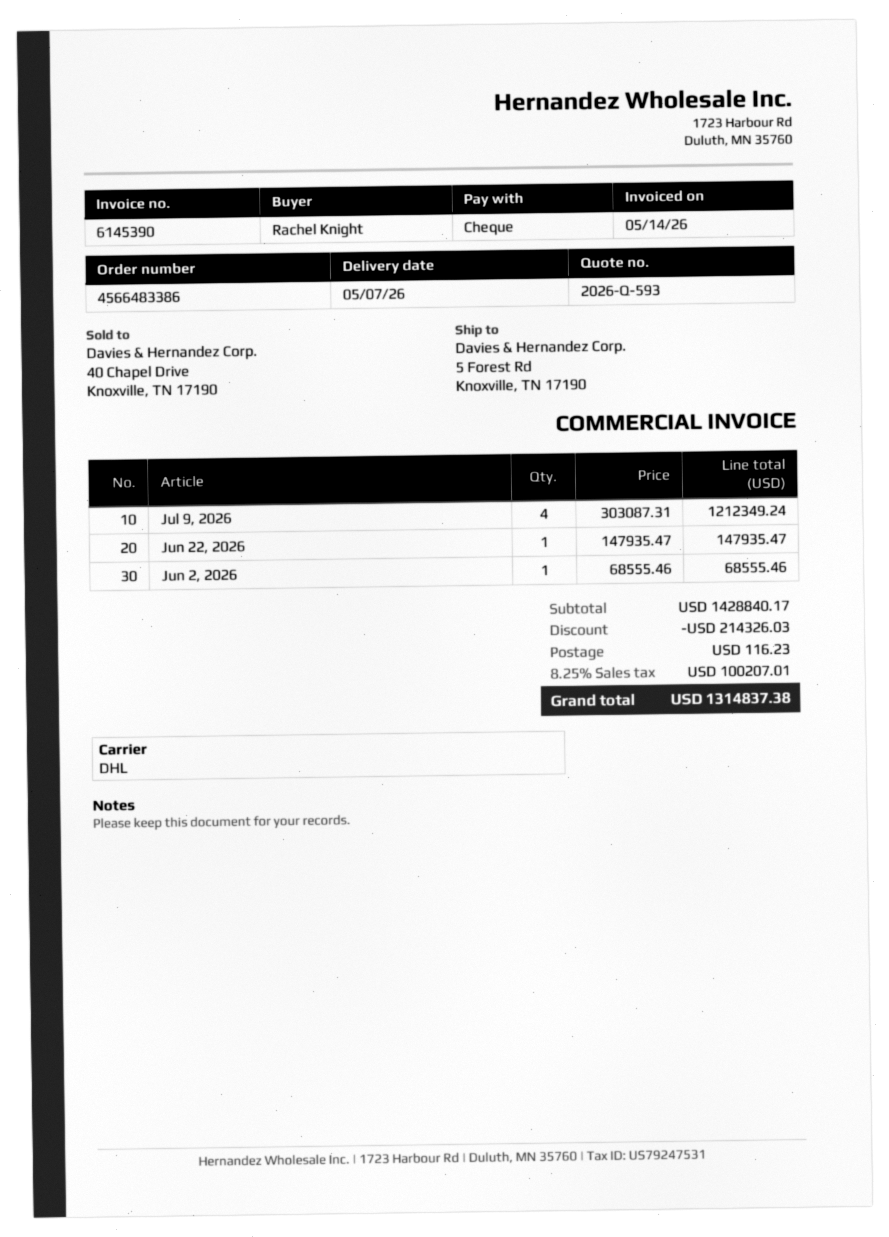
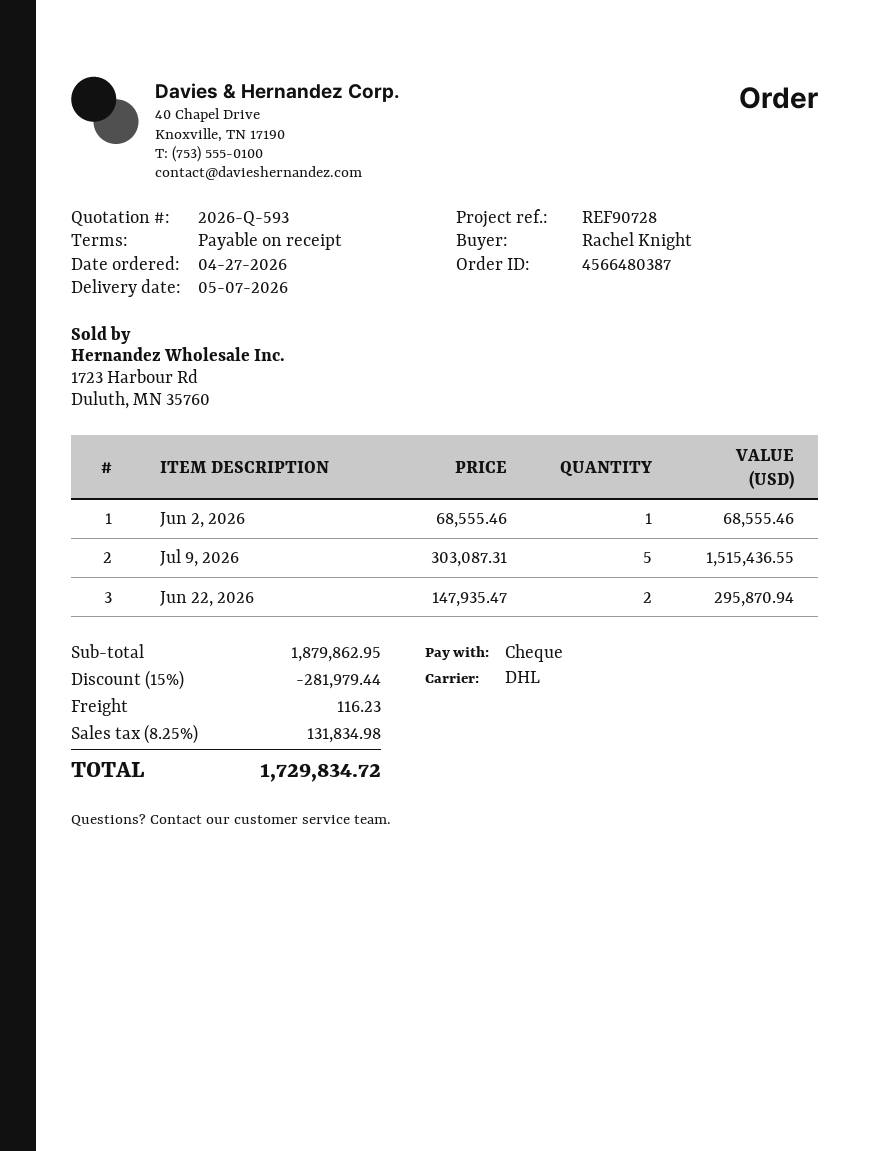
order number: 4566483386 -> 4566480387
Jul 9, 2026: 4 x 303087.31 = 1212349.24 -> 5 x 303087.31 = 1515436.55
Jun 22, 2026: 1 x 147935.47 = 147935.47 -> 2 x 147935.47 = 295870.94
subtotal: 1428840.17 -> 1879862.95
discount: 214326.03 -> 281979.44
tax: 8.25% = 100207.01 -> 8.25% = 131834.98
total: 1314837.38 -> 1729834.72

